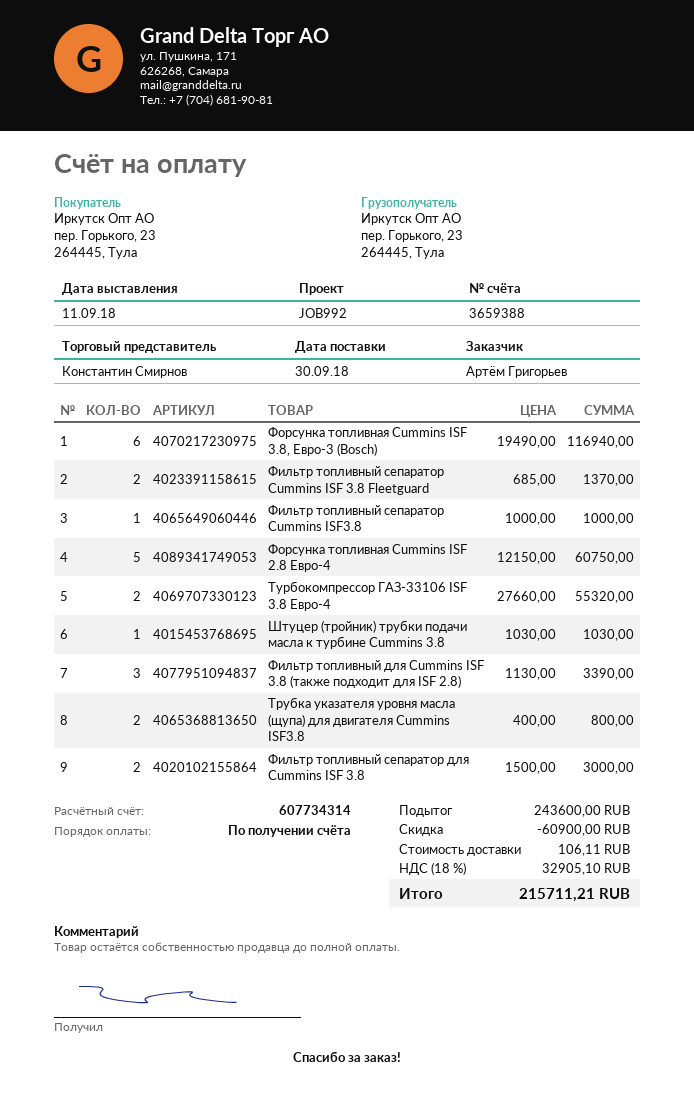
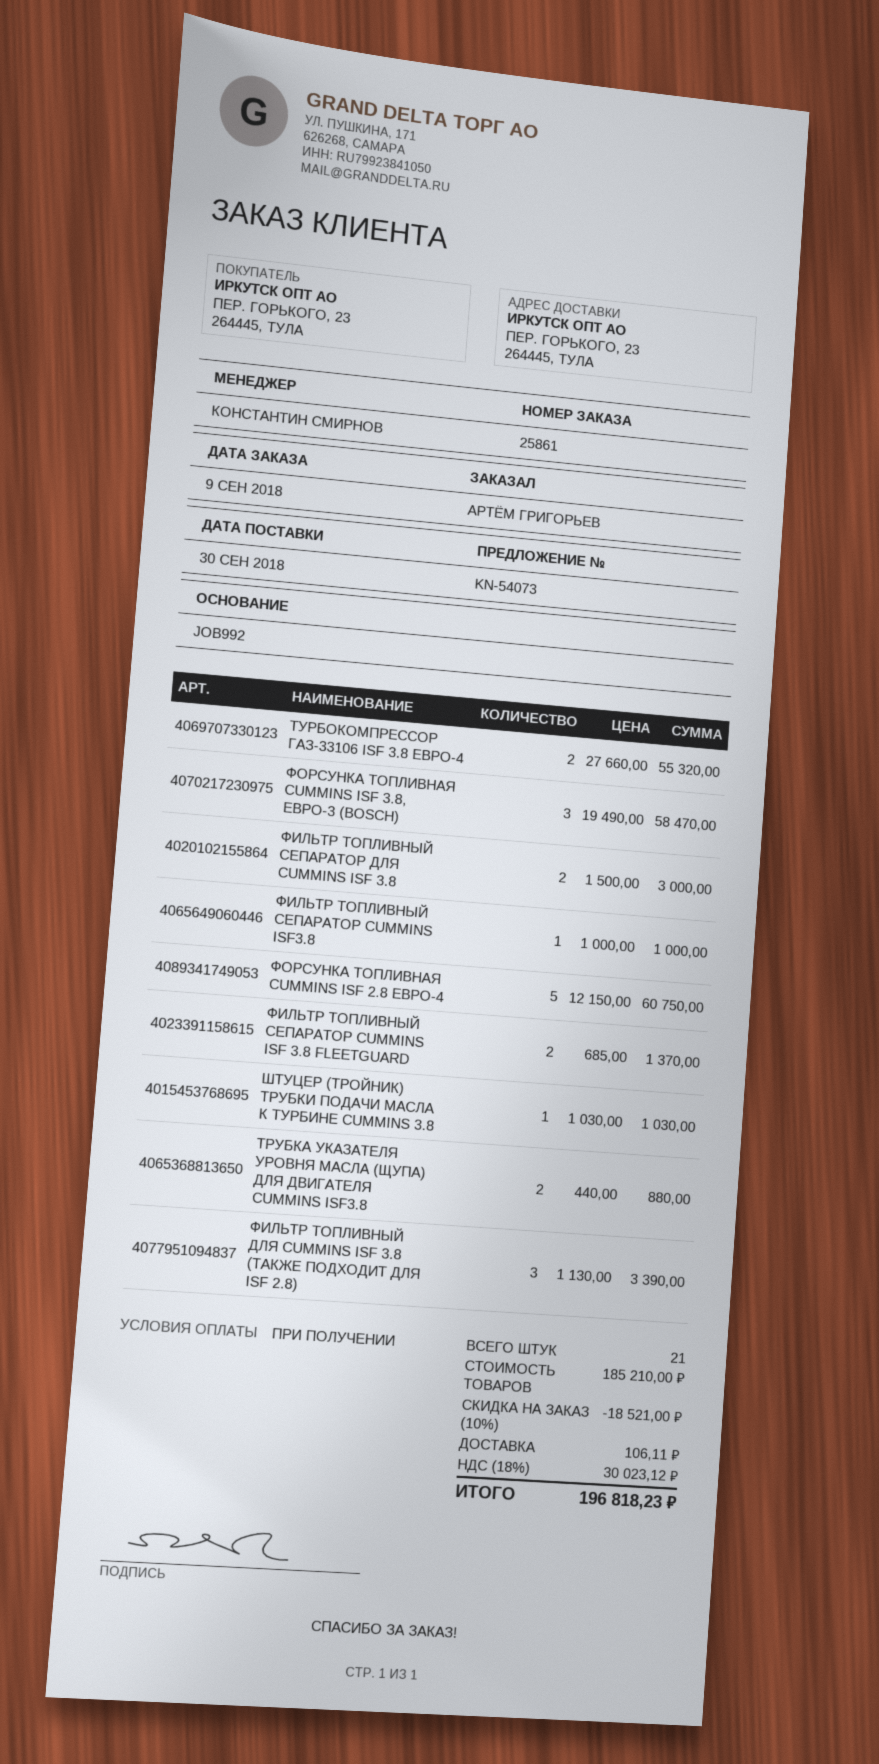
Форсунка топливная Cummins ISF 3.8, Евро-3 (Bosch): 6 x 19490.00 = 116940.00 -> 3 x 19490.00 = 58470.00
Трубка указателя уровня масла (щупа) для двигателя Cummins ISF3.8: 2 x 400.00 = 800.00 -> 2 x 440.00 = 880.00
subtotal: 243600.00 -> 185210.00
discount: 60900.00 -> 18521.00
tax: 18% = 32905.10 -> 18% = 30023.12
total: 215711.21 -> 196818.23

